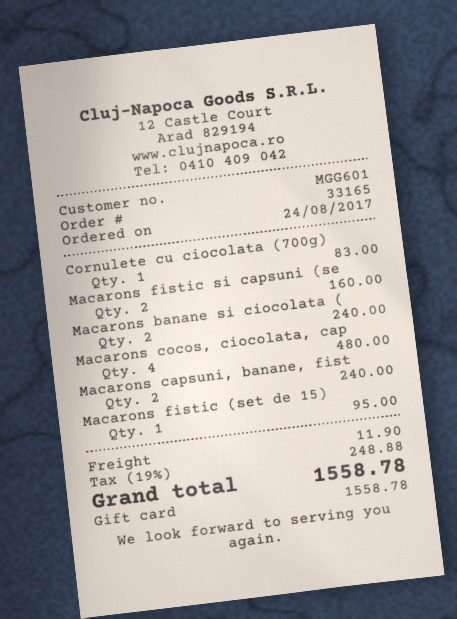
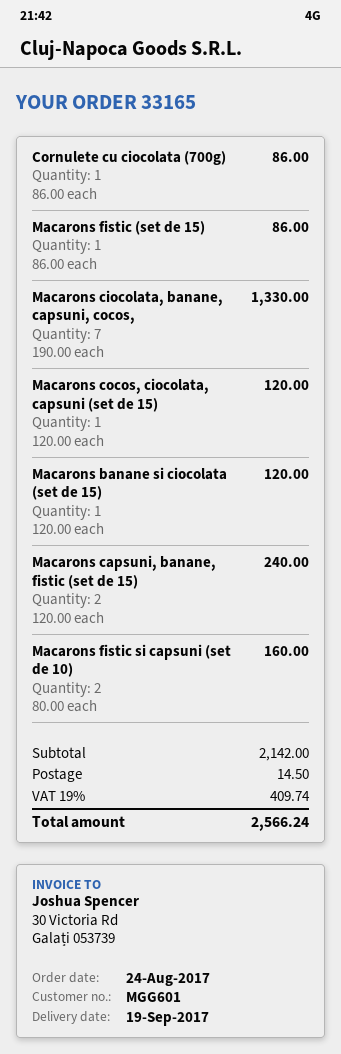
Cornulete cu ciocolata (700g): 1 for 83.00 -> 1 for 86.00
Macarons banane si ciocolata (: 2 for 240.00 -> 1 for 120.00
Macarons cocos, ciocolata, cap: 4 for 480.00 -> 1 for 120.00
Macarons fistic (set de 15): 1 for 95.00 -> 1 for 86.00
Macarons ciocolata, banane, capsuni, cocos,: none -> 7 for 1330.00
shipping: 11.90 -> 14.50
tax: 19% = 248.88 -> 19% = 409.74
total: 1558.78 -> 2566.24

